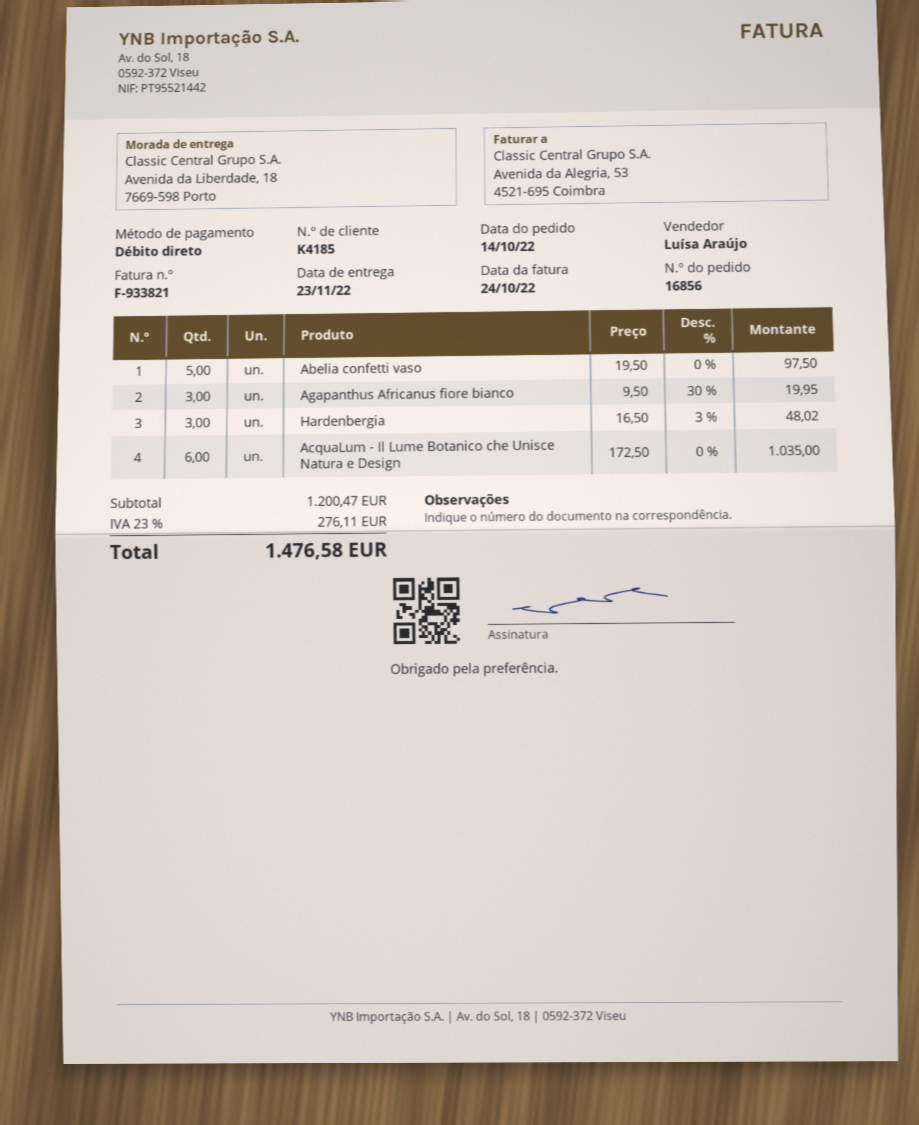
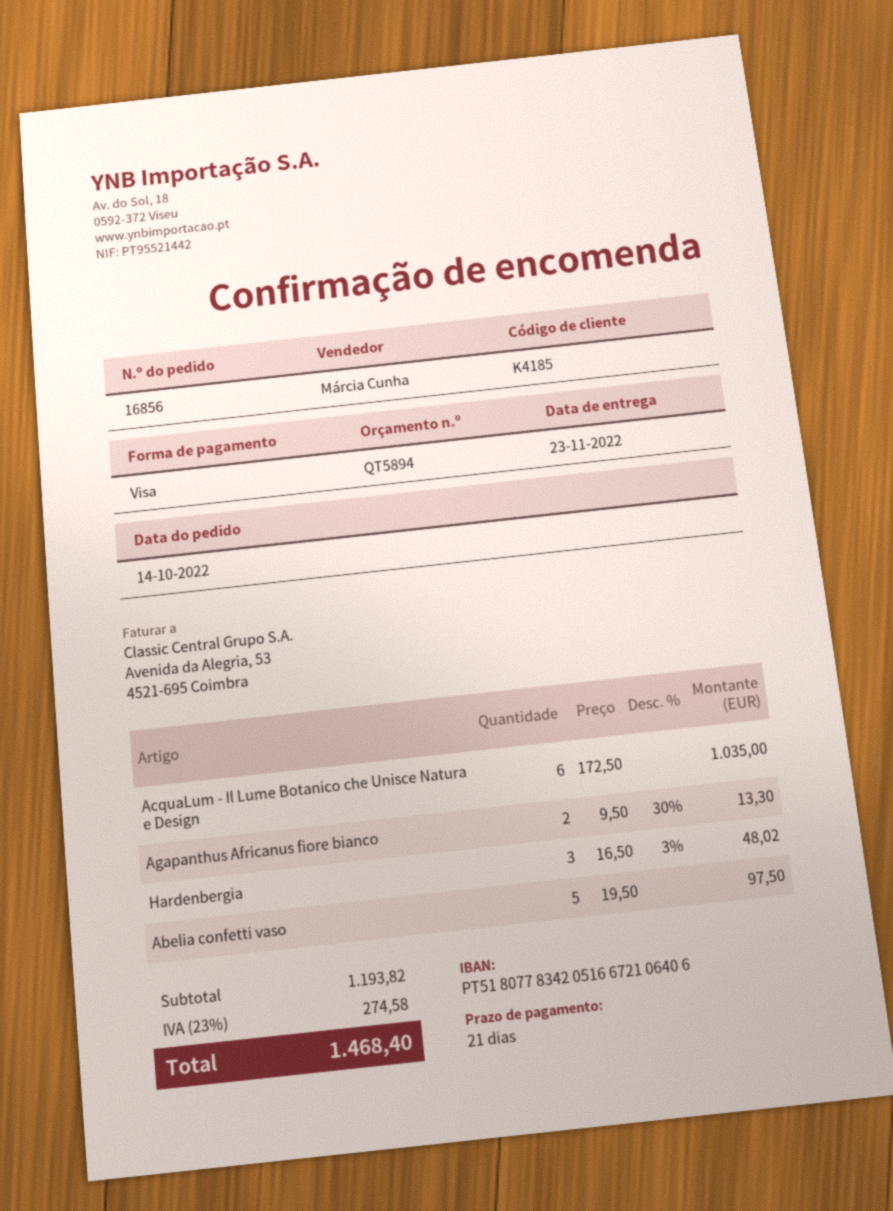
sales rep: Luísa Araújo -> Márcia Cunha
payment method: direct debit -> Visa
Agapanthus Africanus fiore bianco: 3 x 9.50 - 30% = 19.95 -> 2 x 9.50 - 30% = 13.30
subtotal: 1200.47 -> 1193.82
tax: 23% = 276.11 -> 23% = 274.58
total: 1476.58 -> 1468.40

